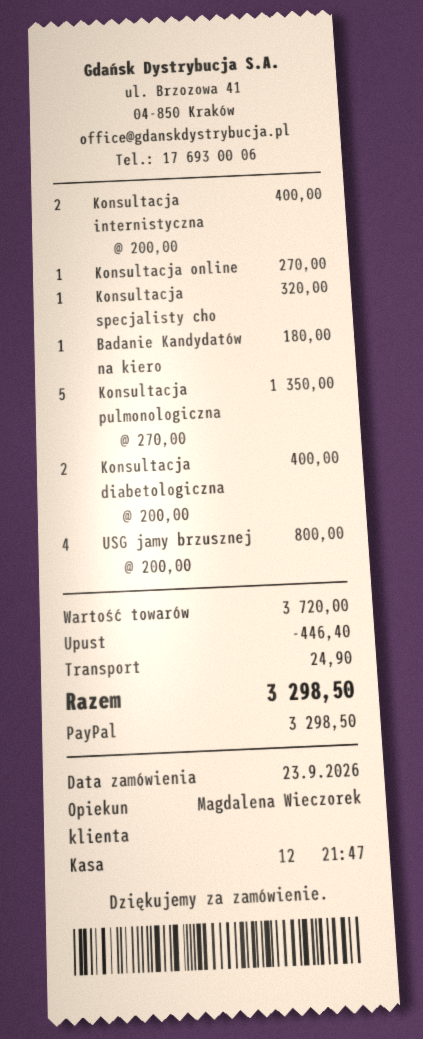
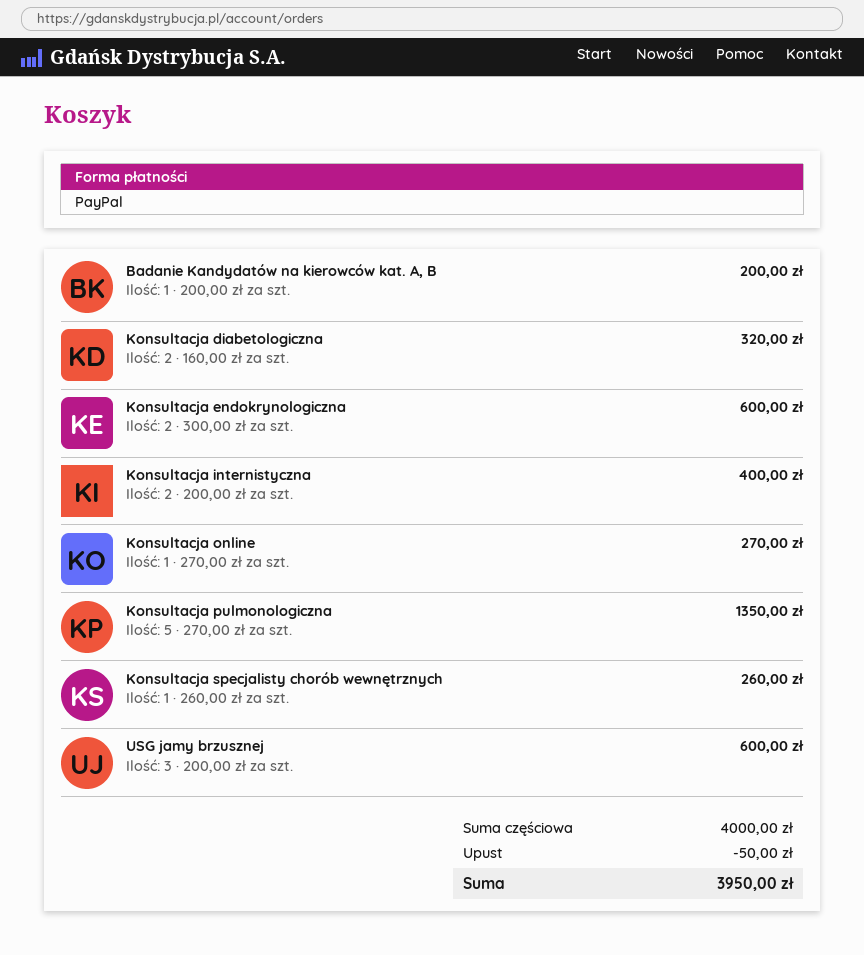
Konsultacja specjalisty cho: 1 x 320.00 = 320.00 -> 1 x 260.00 = 260.00
Badanie Kandydatów na kiero: 1 x 180.00 = 180.00 -> 1 x 200.00 = 200.00
Konsultacja diabetologiczna: 2 x 200.00 = 400.00 -> 2 x 160.00 = 320.00
USG jamy brzusznej: 4 x 200.00 = 800.00 -> 3 x 200.00 = 600.00
Konsultacja endokrynologiczna: none -> 2 x 300.00 = 600.00
subtotal: 3720.00 -> 4000.00
discount: 446.40 -> 50.00
shipping: 24.90 -> none
total: 3298.50 -> 3950.00

